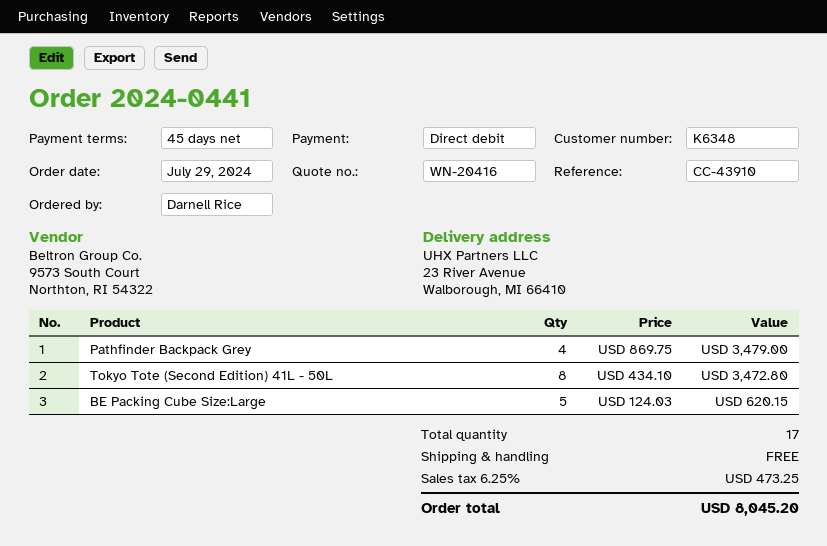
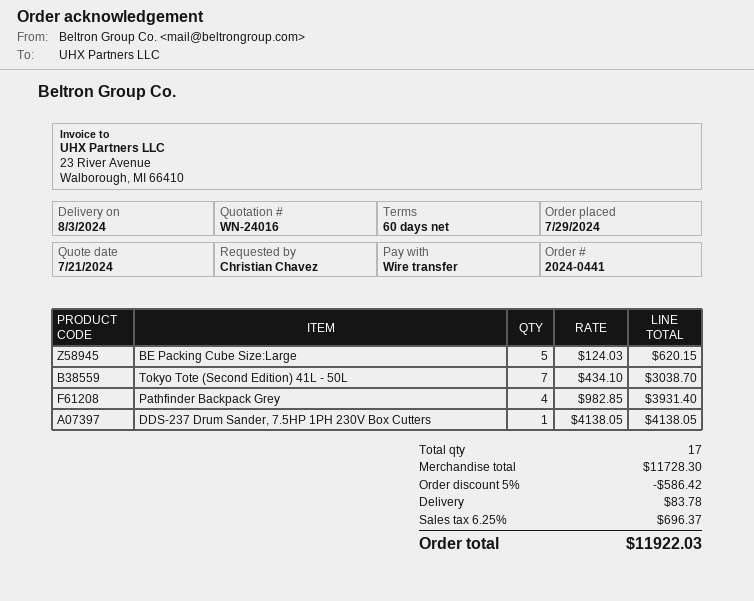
quote number: WN-20416 -> WN-24016
payment terms: 45 days -> 60 days
ordered by: Darnell Rice -> Christian Chavez
payment method: direct debit -> bank transfer
Pathfinder Backpack Grey: 4 x 869.75 = 3479.00 -> 4 x 982.85 = 3931.40
Tokyo Tote (Second Edition) 41L - 50L: 8 x 434.10 = 3472.80 -> 7 x 434.10 = 3038.70
DDS-237 Drum Sander, 7.5HP 1PH 230V Box Cutters: none -> 1 x 4138.05 = 4138.05
discount: none -> 5% = 586.42
shipping: 0.00 -> 83.78
tax: 6.25% = 473.25 -> 6.25% = 696.37
total: 8045.20 -> 11922.03

